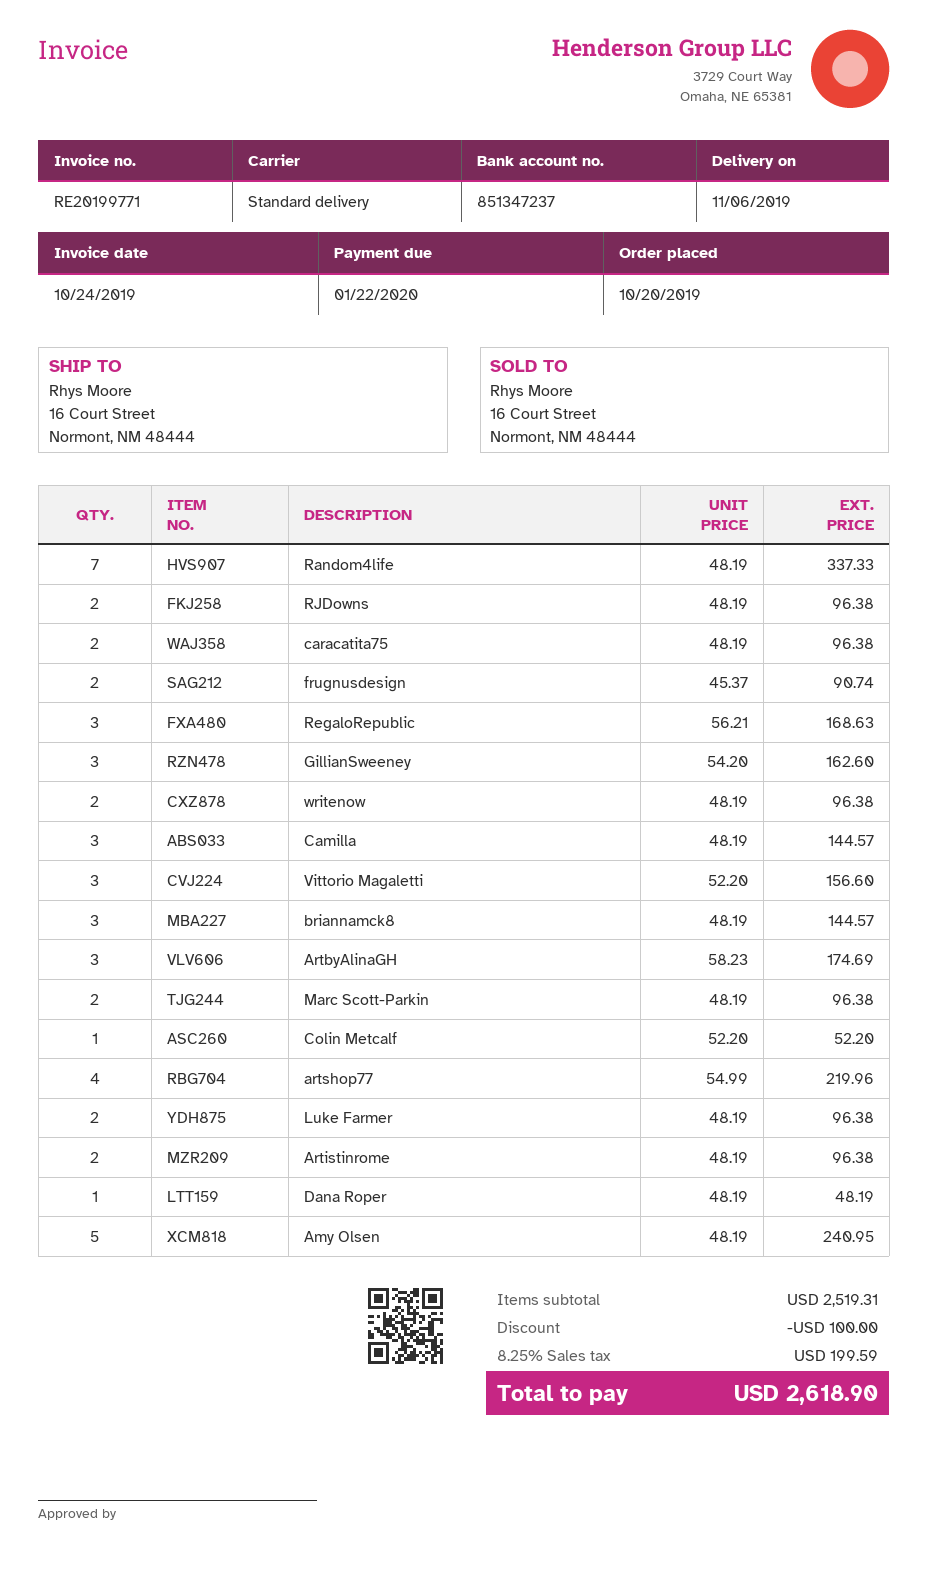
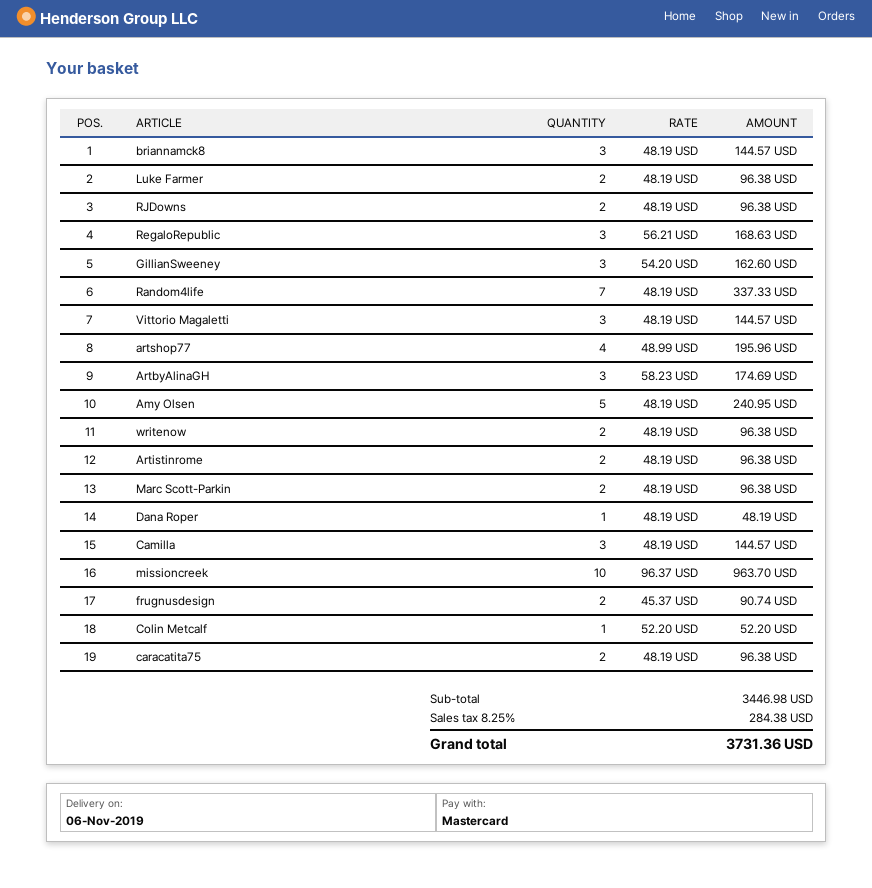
Vittorio Magaletti: 3 x 52.20 = 156.60 -> 3 x 48.19 = 144.57
artshop77: 4 x 54.99 = 219.96 -> 4 x 48.99 = 195.96
missioncreek: none -> 10 x 96.37 = 963.70
subtotal: 2519.31 -> 3446.98
discount: 100.00 -> none
tax: 8.25% = 199.59 -> 8.25% = 284.38
total: 2618.90 -> 3731.36

